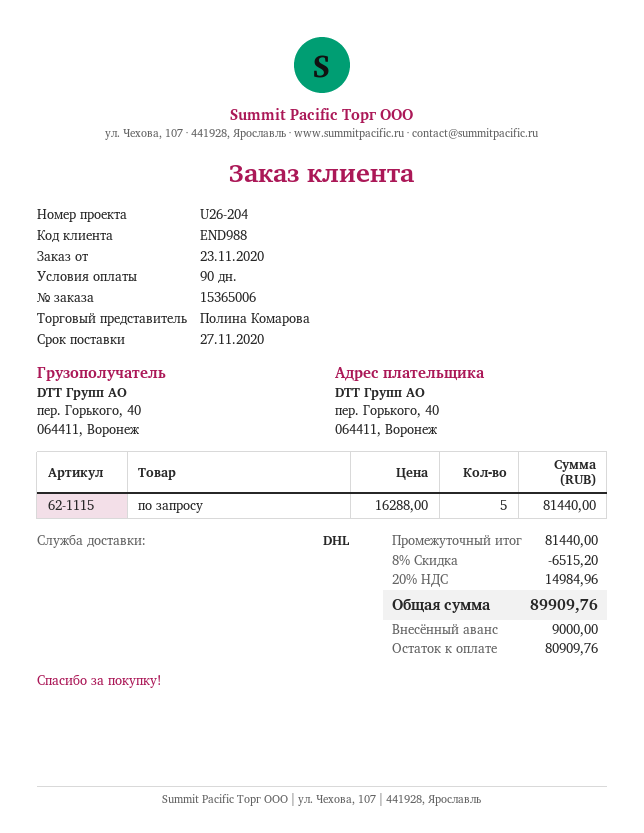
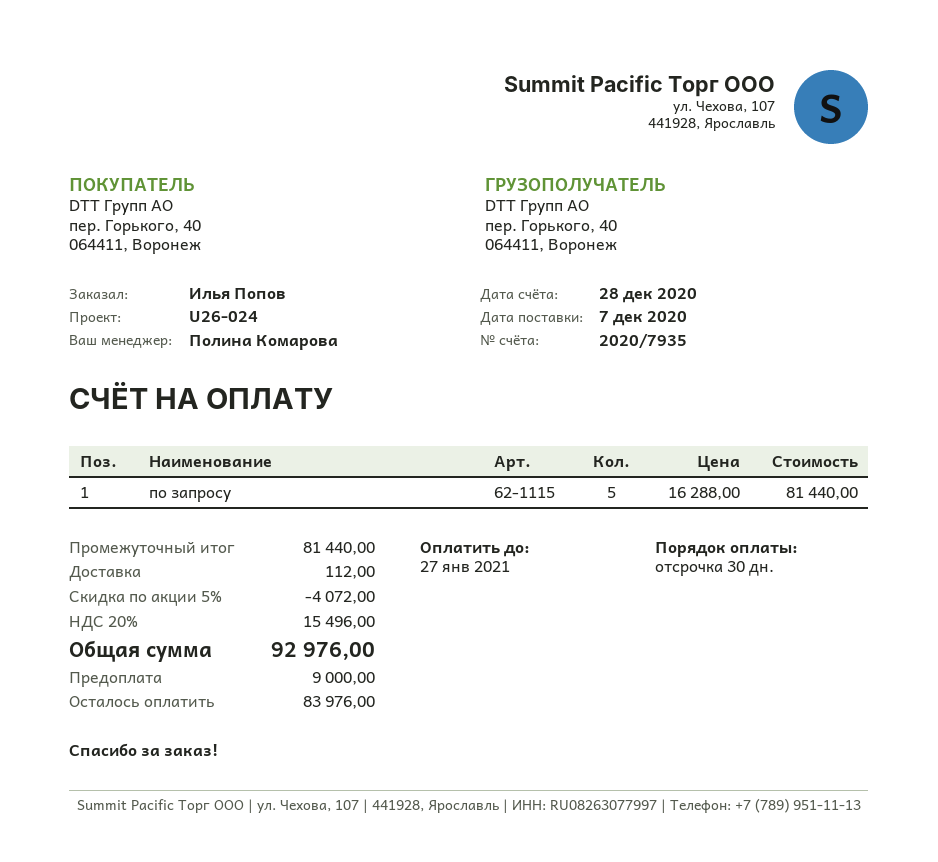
delivery date: 2020-11-27 -> 2020-12-07
payment terms: 90 days -> 30 days
reference: U26-204 -> U26-024
discount: 8% = 6515.20 -> 5% = 4072.00
shipping: none -> 112.00
tax: 20% = 14984.96 -> 20% = 15496.00
total: 89909.76 -> 92976.00
balance: 80909.76 -> 83976.00

